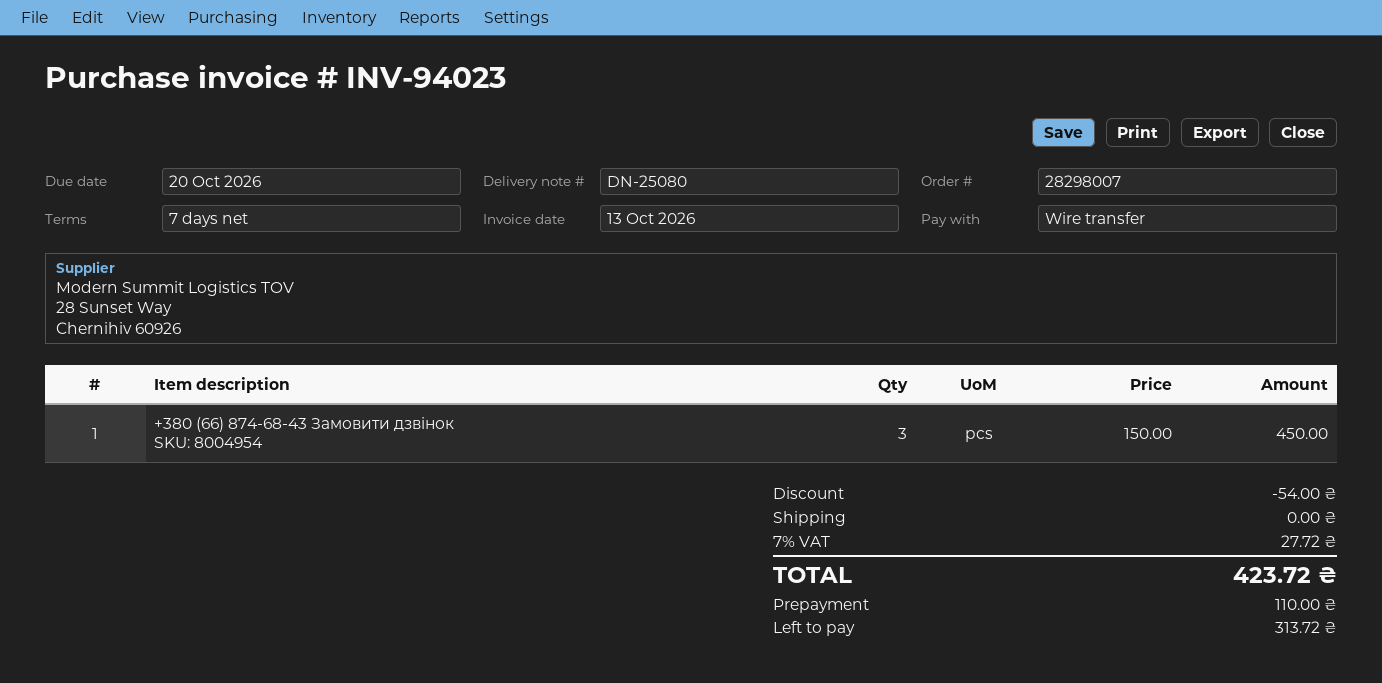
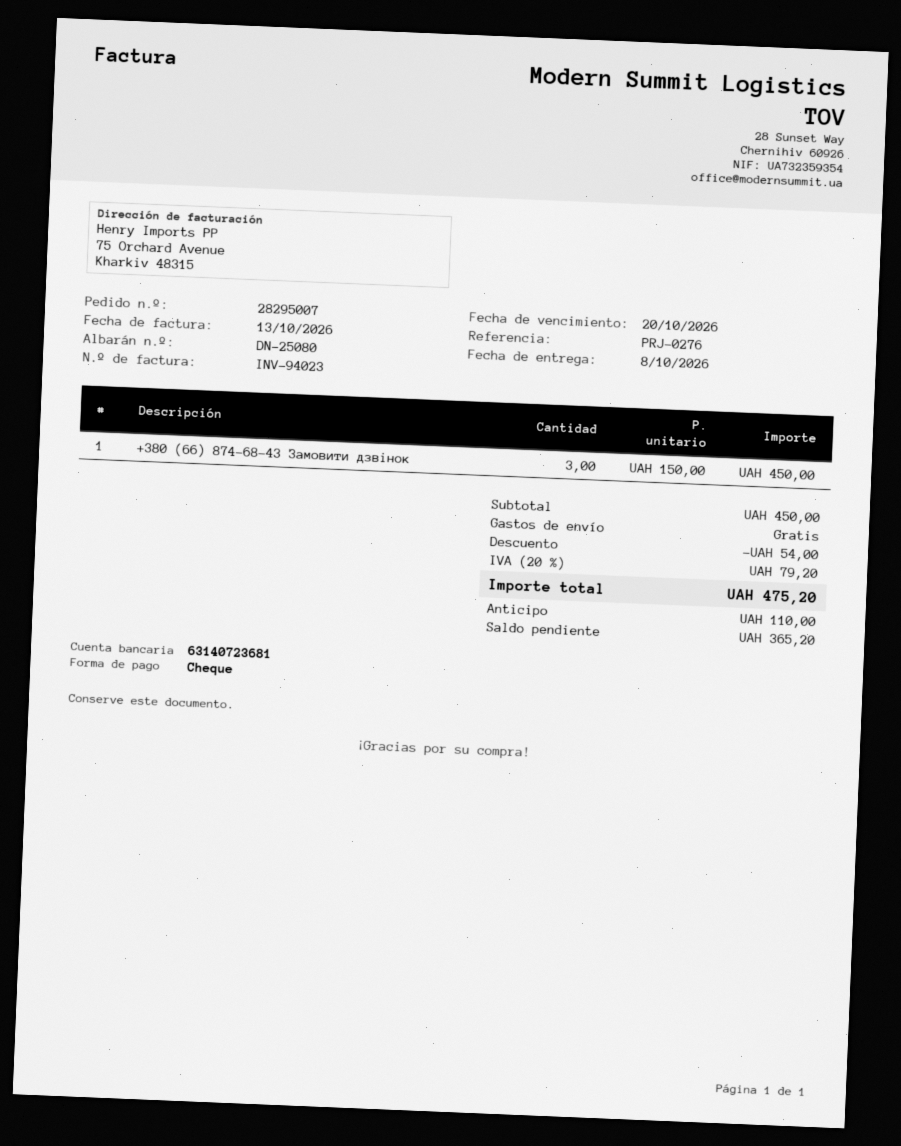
order number: 28298007 -> 28295007
payment method: bank transfer -> cheque
tax: 7% = 27.72 -> 20% = 79.20
total: 423.72 -> 475.20
balance: 313.72 -> 365.20

